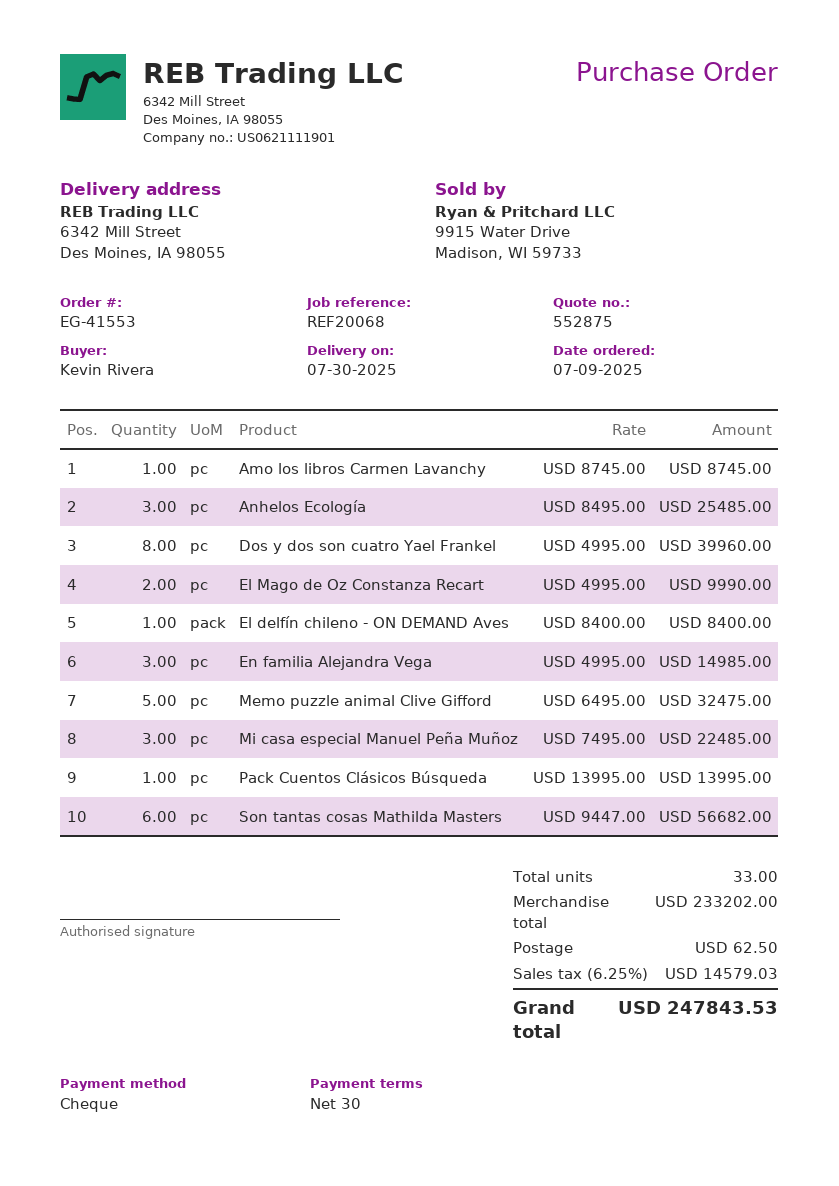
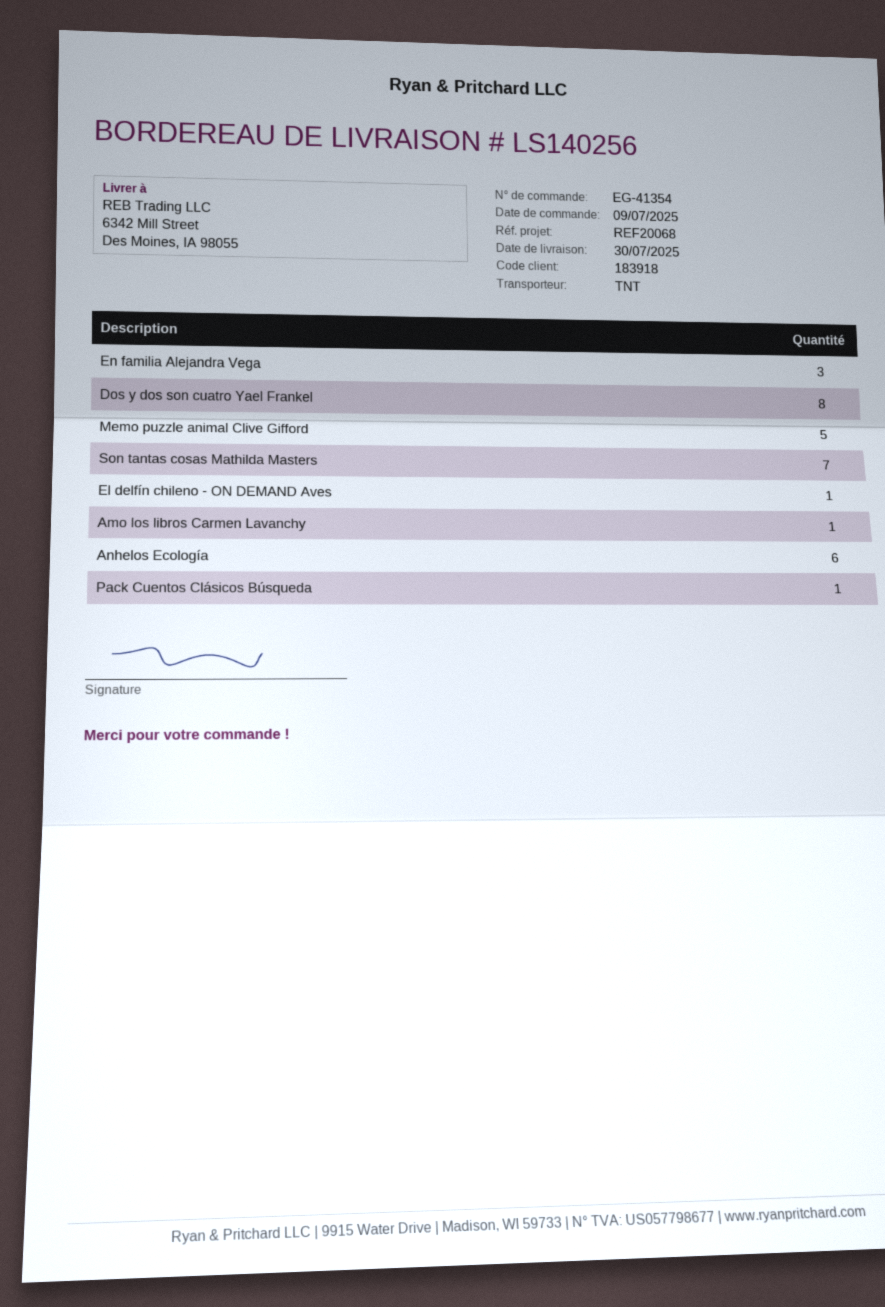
order number: EG-41553 -> EG-41354
Anhelos Ecología: 3 -> 6
El Mago de Oz Constanza Recart: 2 -> none
Mi casa especial Manuel Peña Muñoz: 3 -> none
Son tantas cosas Mathilda Masters: 6 -> 7

